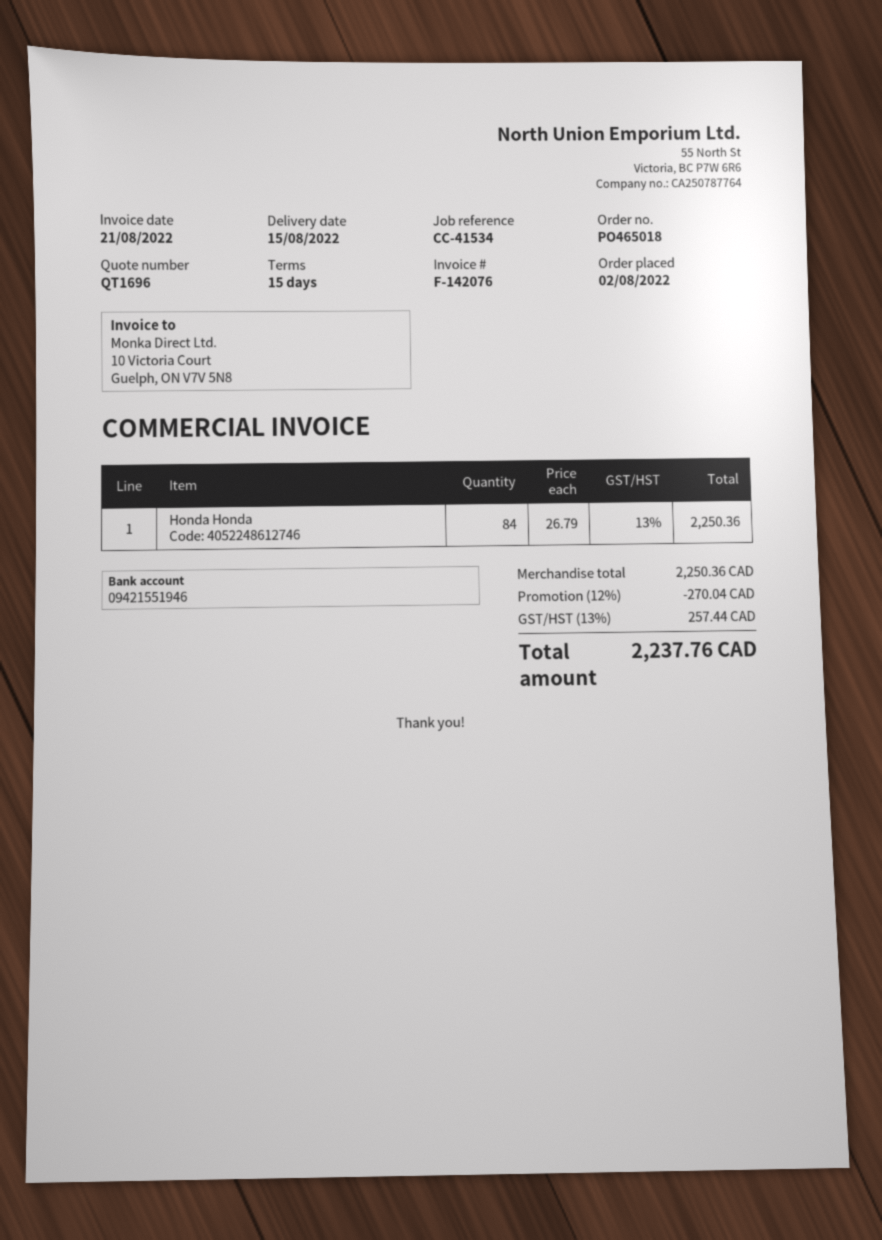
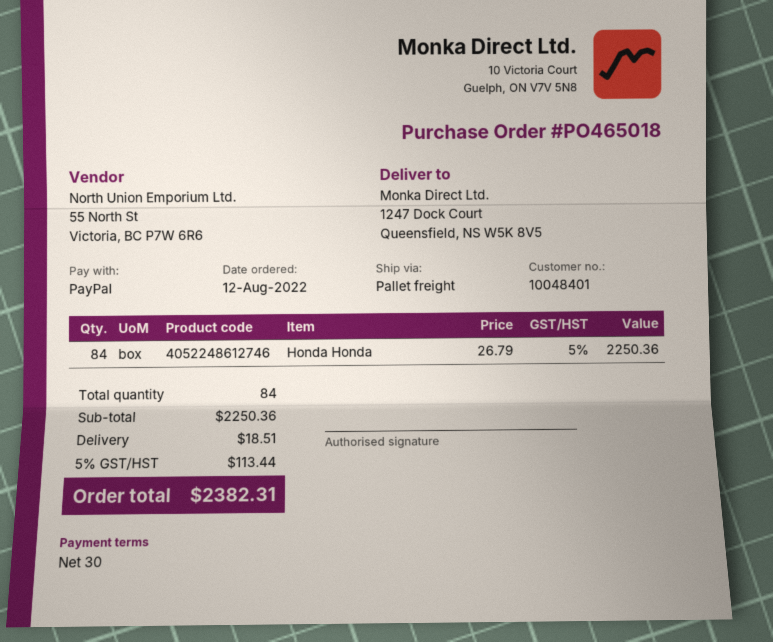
order date: 2022-08-02 -> 2022-08-12
payment terms: 15 days -> 30 days
discount: 12% = 270.04 -> none
shipping: none -> 18.51
tax: 13% = 257.44 -> 5% = 113.44
total: 2237.76 -> 2382.31

